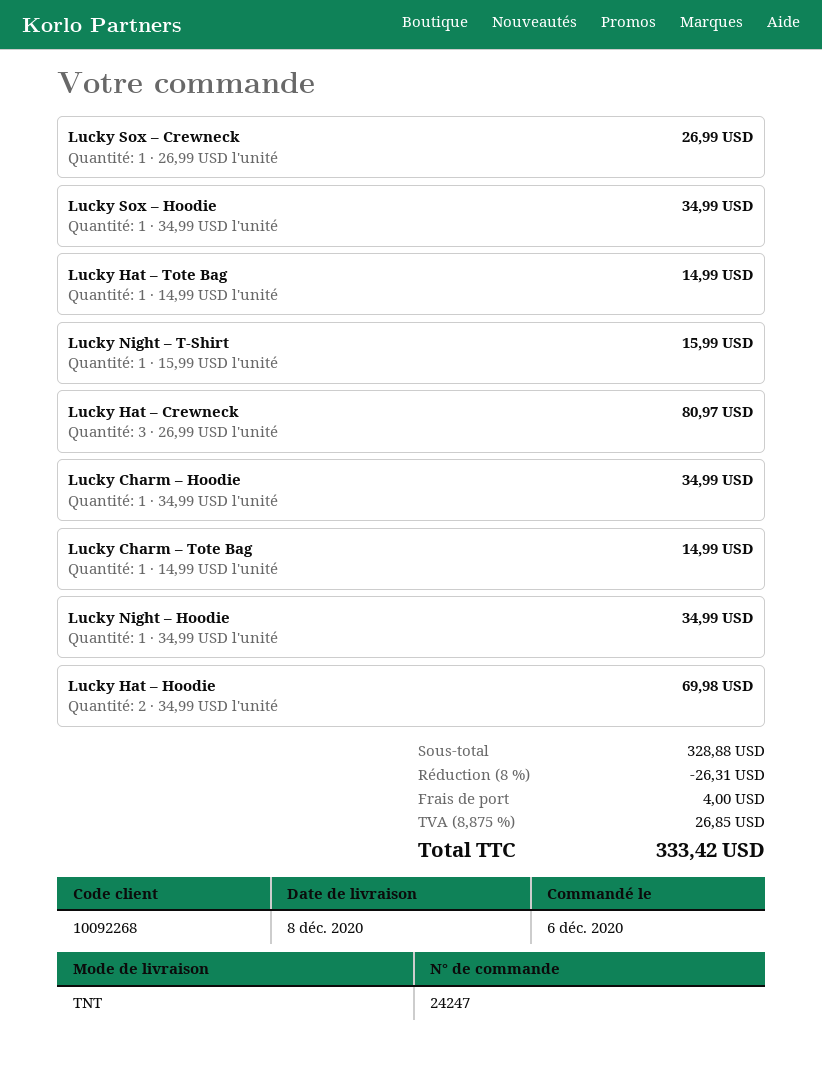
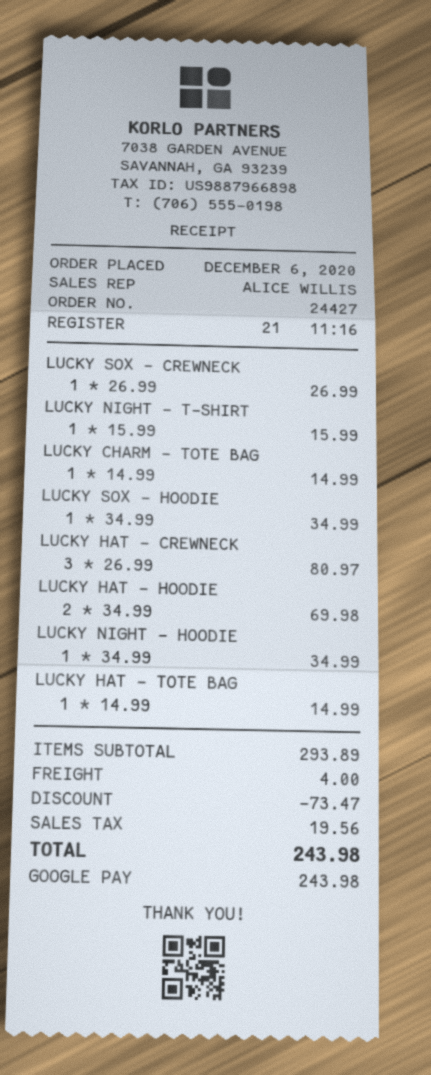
order number: 24247 -> 24427
Lucky Charm – Hoodie: 1 x 34.99 = 34.99 -> none
subtotal: 328.88 -> 293.89
discount: 26.31 -> 73.47
tax: 26.85 -> 19.56
total: 333.42 -> 243.98

